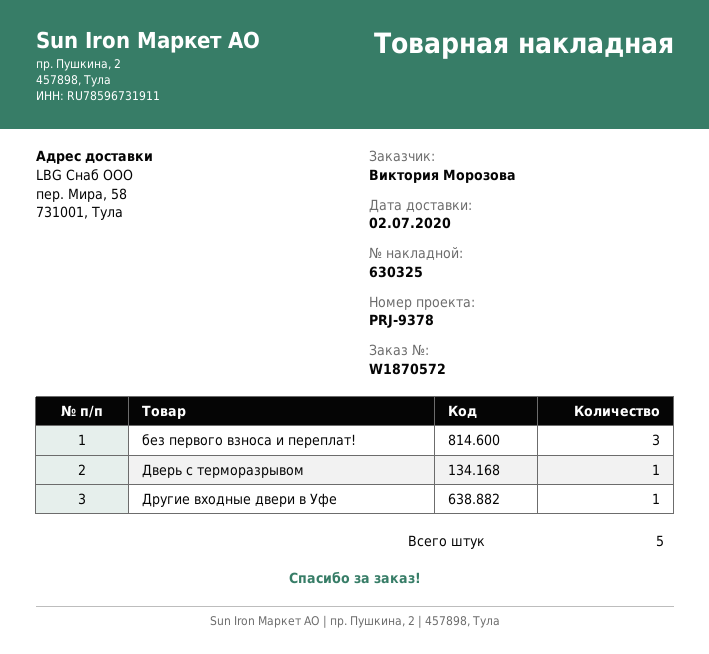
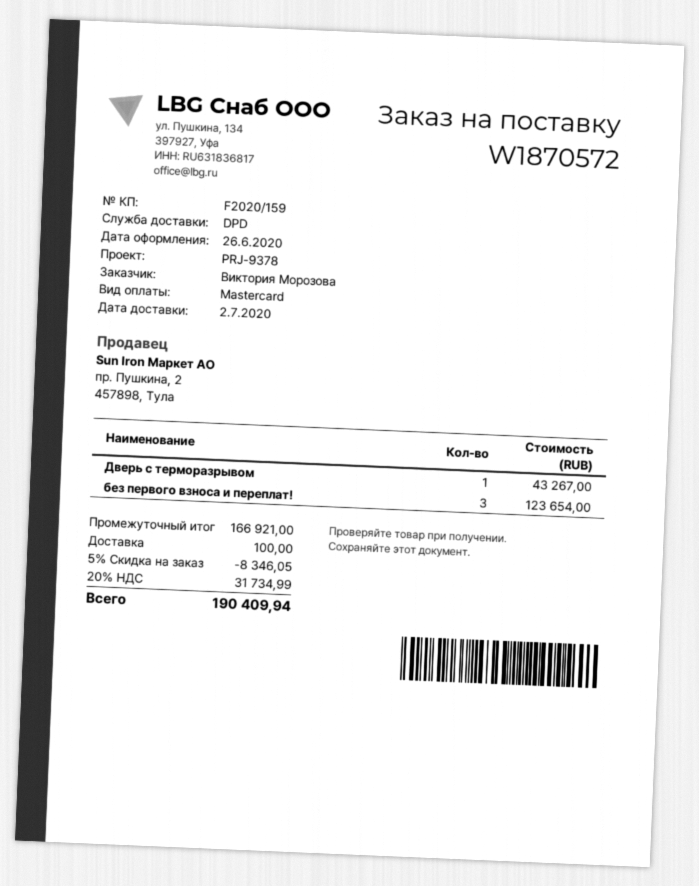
Другие входные двери в Уфе: 1 -> none

